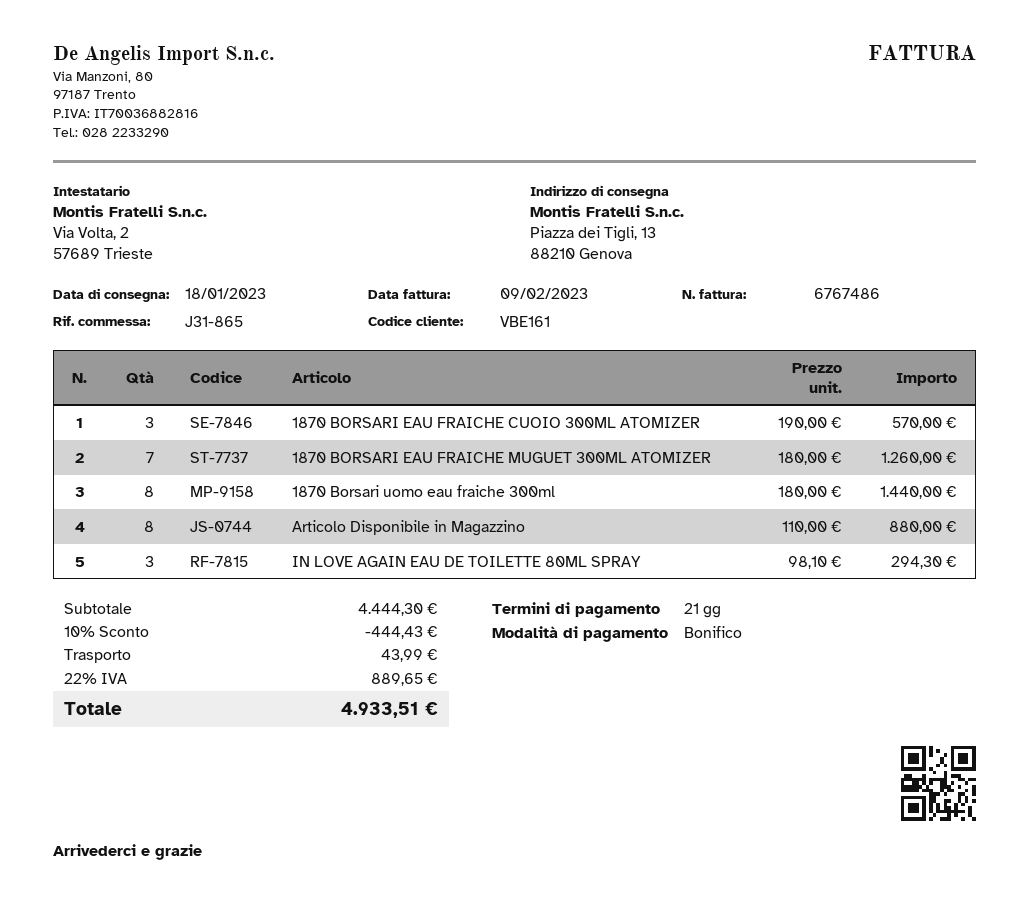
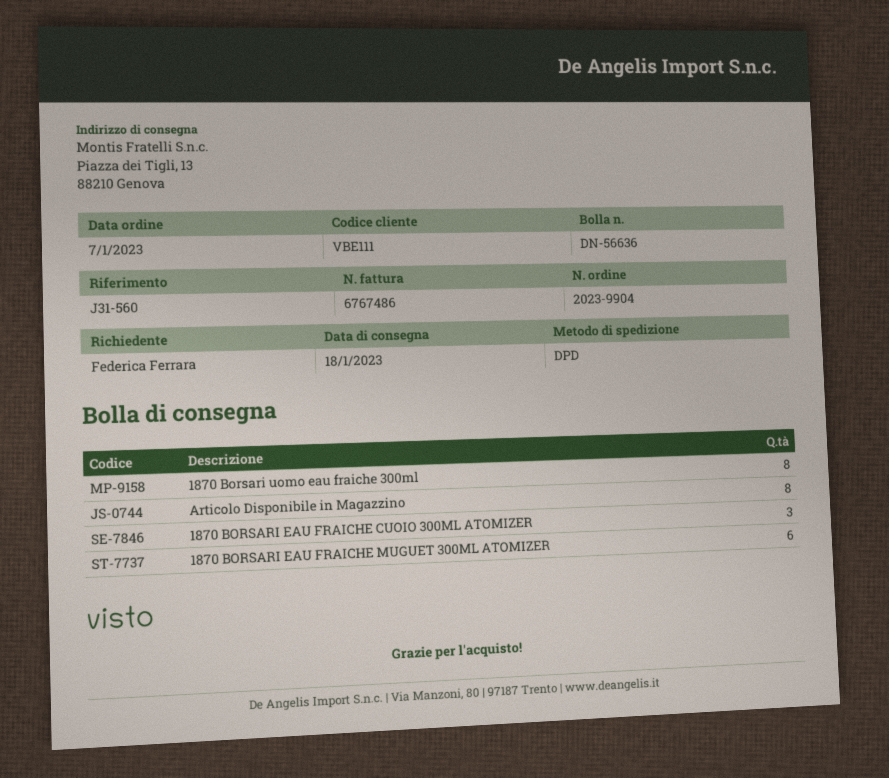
customer number: VBE161 -> VBE111
reference: J31-865 -> J31-560
1870 BORSARI EAU FRAICHE MUGUET 300ML ATOMIZER: 7 -> 6
IN LOVE AGAIN EAU DE TOILETTE 80ML SPRAY: 3 -> none

